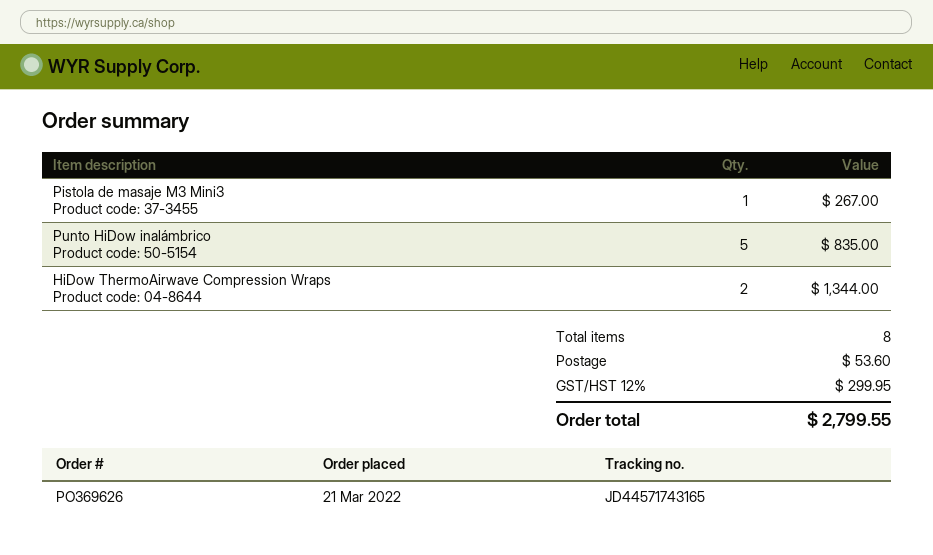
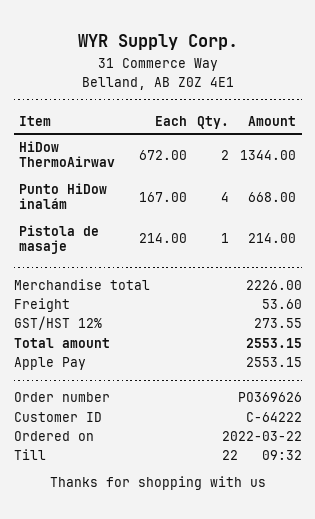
order date: 2022-03-21 -> 2022-03-22
Pistola de masaje M3 Mini3: 1 for 267.00 -> 1 for 214.00
Punto HiDow inalámbrico: 5 for 835.00 -> 4 for 668.00
tax: 12% = 299.95 -> 12% = 273.55
total: 2799.55 -> 2553.15

